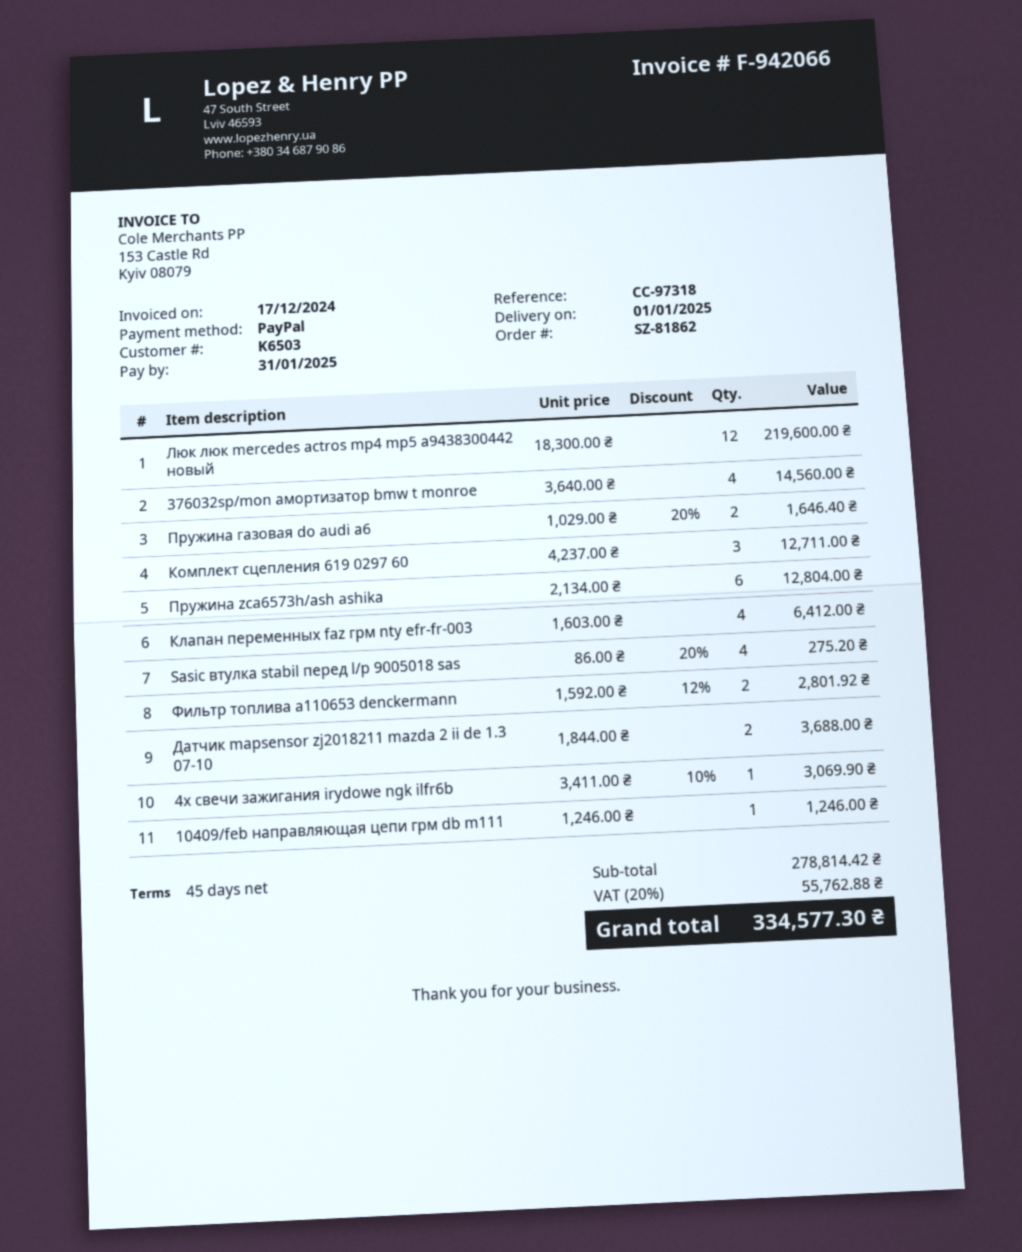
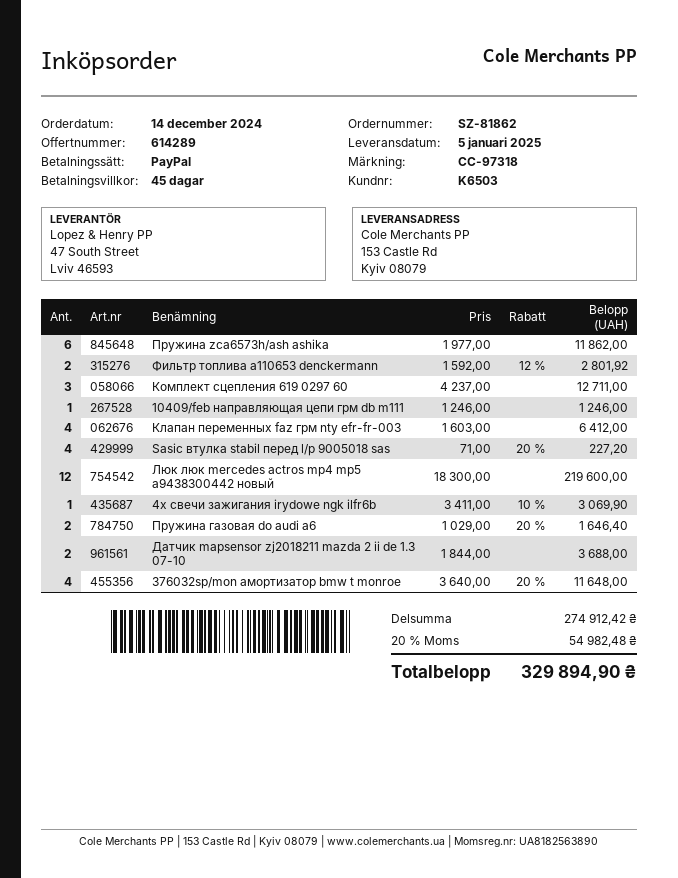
delivery date: 2025-01-01 -> 2025-01-05
376032sp/mon амортизатор bmw t monroe: 4 x 3640.00 = 14560.00 -> 4 x 3640.00 - 20% = 11648.00
Пружина zca6573h/ash ashika: 6 x 2134.00 = 12804.00 -> 6 x 1977.00 = 11862.00
Sasic втулка stabil перед l/p 9005018 sas: 4 x 86.00 - 20% = 275.20 -> 4 x 71.00 - 20% = 227.20
subtotal: 278814.42 -> 274912.42
tax: 20% = 55762.88 -> 20% = 54982.48
total: 334577.30 -> 329894.90

